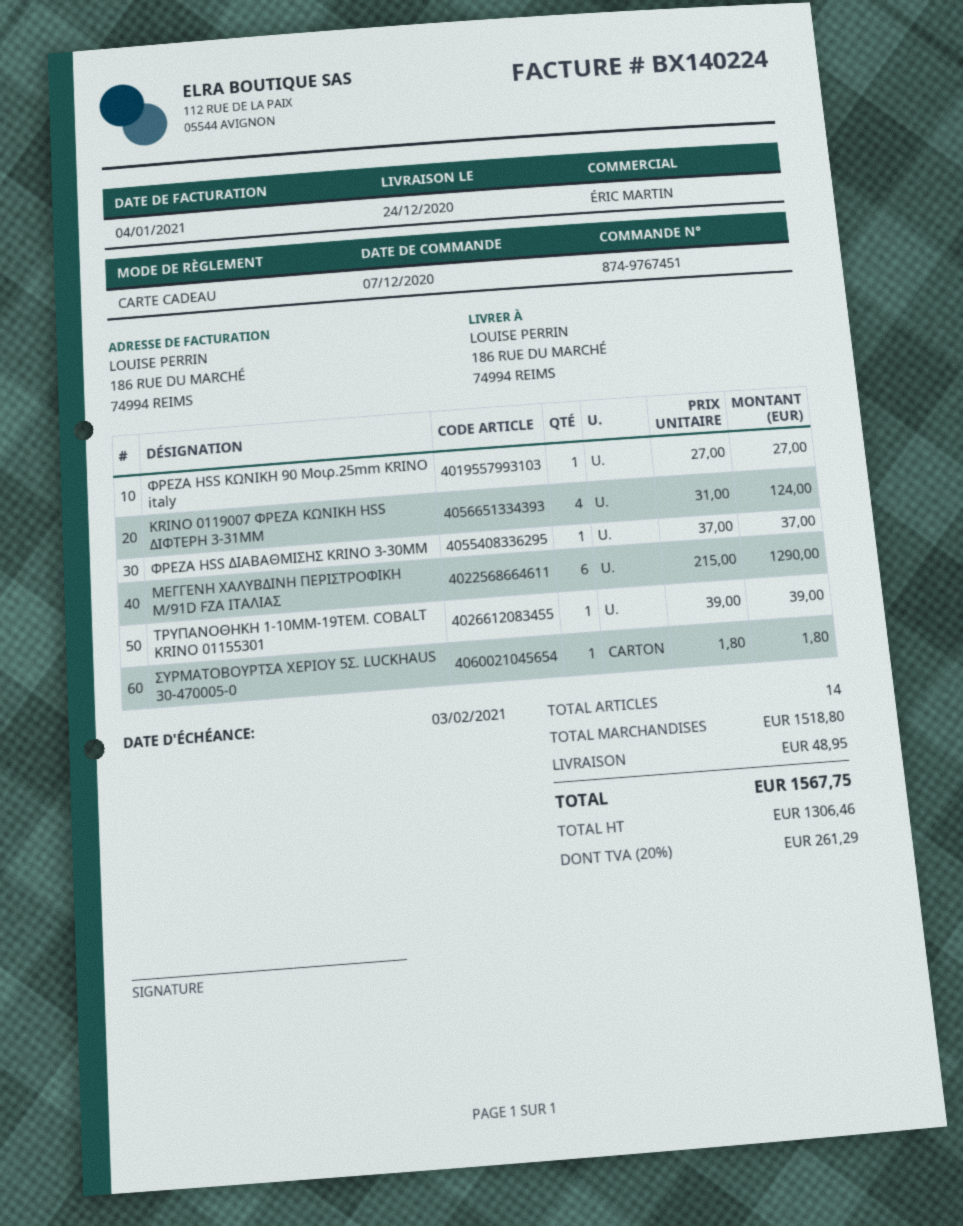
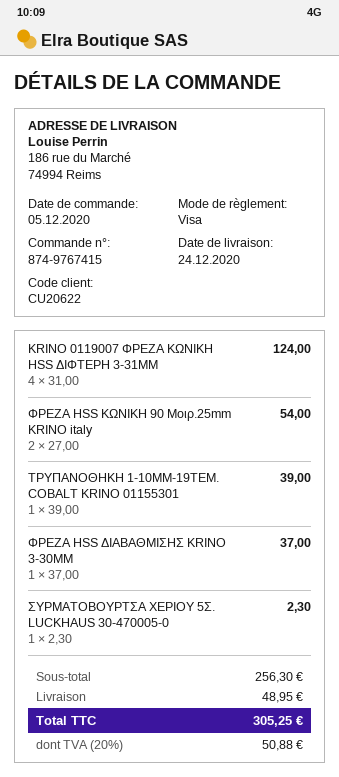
order number: 874-9767451 -> 874-9767415
order date: 2020-12-07 -> 2020-12-05
payment method: gift card -> Visa
ΦΡΕΖΑ HSS ΚΩΝΙΚΗ 90 Μοιρ.25mm KRINO italy: 1 x 27.00 = 27.00 -> 2 x 27.00 = 54.00
ΜΕΓΓΕΝΗ ΧΑΛΥΒΔΙΝΗ ΠΕΡΙΣΤΡΟΦΙΚΗ M/91D FZA ΙΤΑΛΙΑΣ: 6 x 215.00 = 1290.00 -> none
ΣΥΡΜΑΤΟΒΟΥΡΤΣΑ ΧΕΡΙΟΥ 5Σ. LUCKHAUS 30-470005-0: 1 x 1.80 = 1.80 -> 1 x 2.30 = 2.30
subtotal: 1518.80 -> 256.30
tax: 20% = 261.29 -> 20% = 50.88
total: 1567.75 -> 305.25

